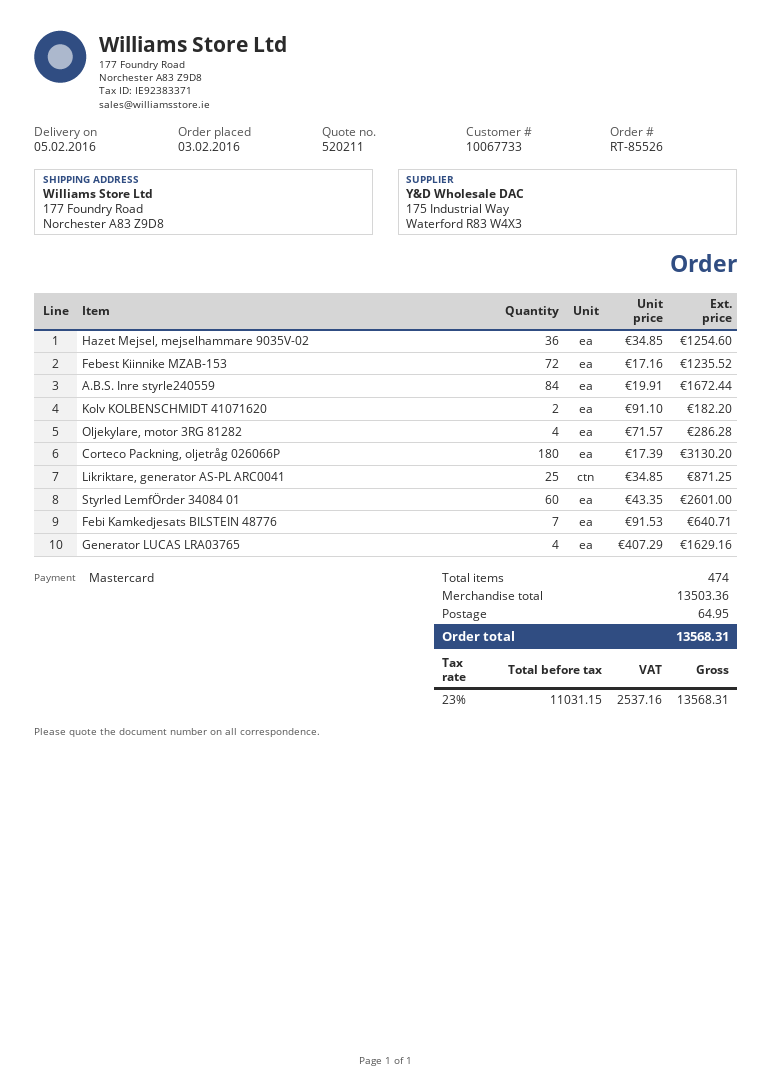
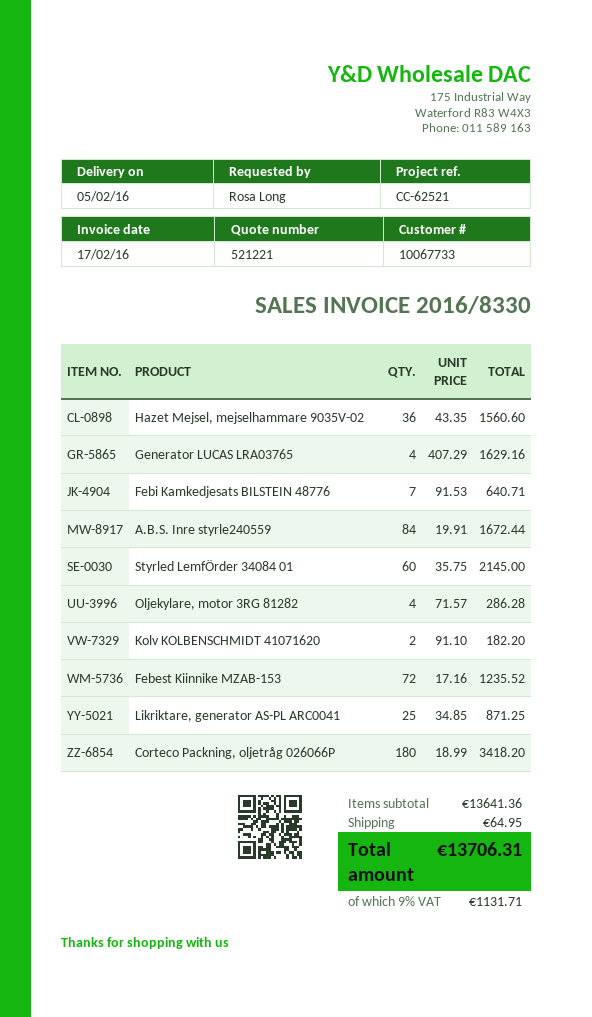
quote number: 520211 -> 521221
Hazet Mejsel, mejselhammare 9035V-02: 36 x 34.85 = 1254.60 -> 36 x 43.35 = 1560.60
Corteco Packning, oljetråg 026066P: 180 x 17.39 = 3130.20 -> 180 x 18.99 = 3418.20
Styrled LemfÖrder 34084 01: 60 x 43.35 = 2601.00 -> 60 x 35.75 = 2145.00
subtotal: 13503.36 -> 13641.36
tax: 23% = 2537.16 -> 9% = 1131.71
total: 13568.31 -> 13706.31

